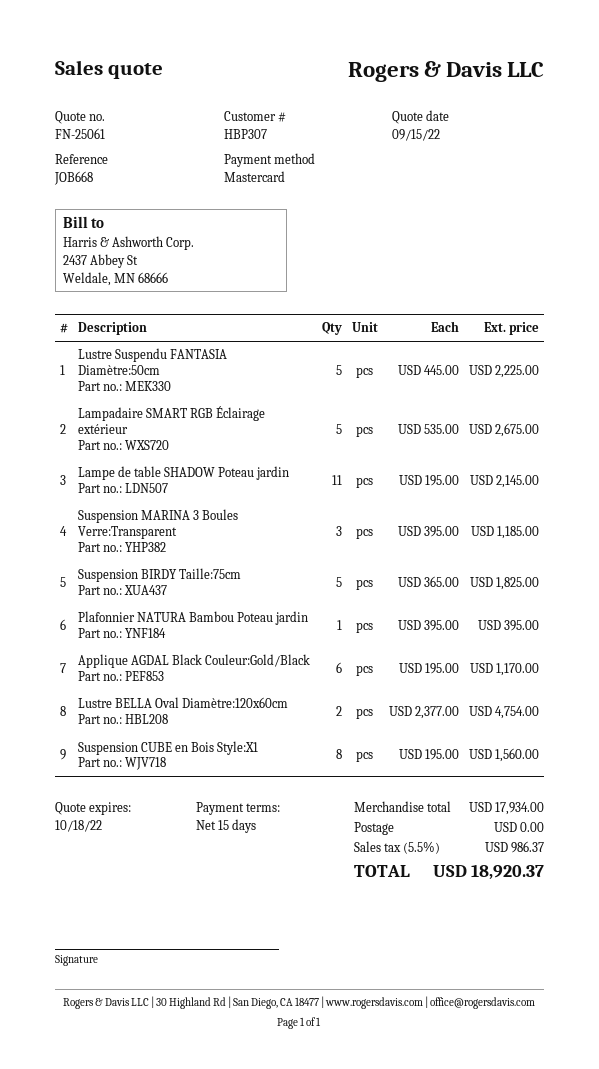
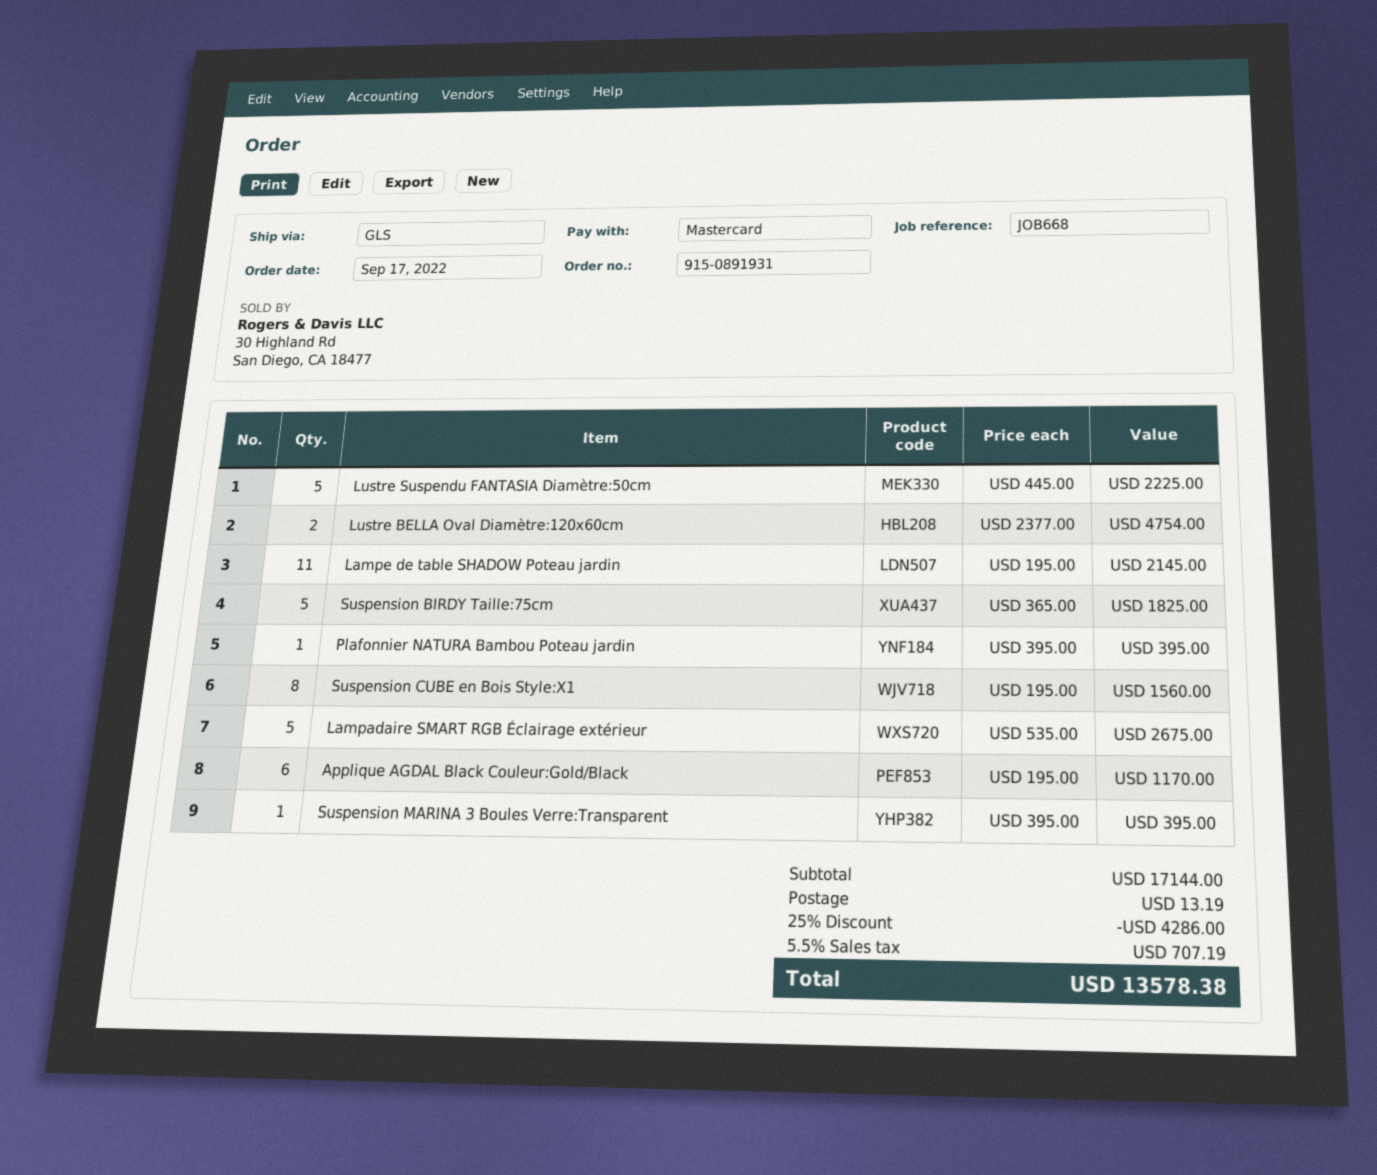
Suspension MARINA 3 Boules Verre:Transparent: 3 x 395.00 = 1185.00 -> 1 x 395.00 = 395.00
subtotal: 17934.00 -> 17144.00
discount: none -> 25% = 4286.00
shipping: 0.00 -> 13.19
tax: 5.5% = 986.37 -> 5.5% = 707.19
total: 18920.37 -> 13578.38

